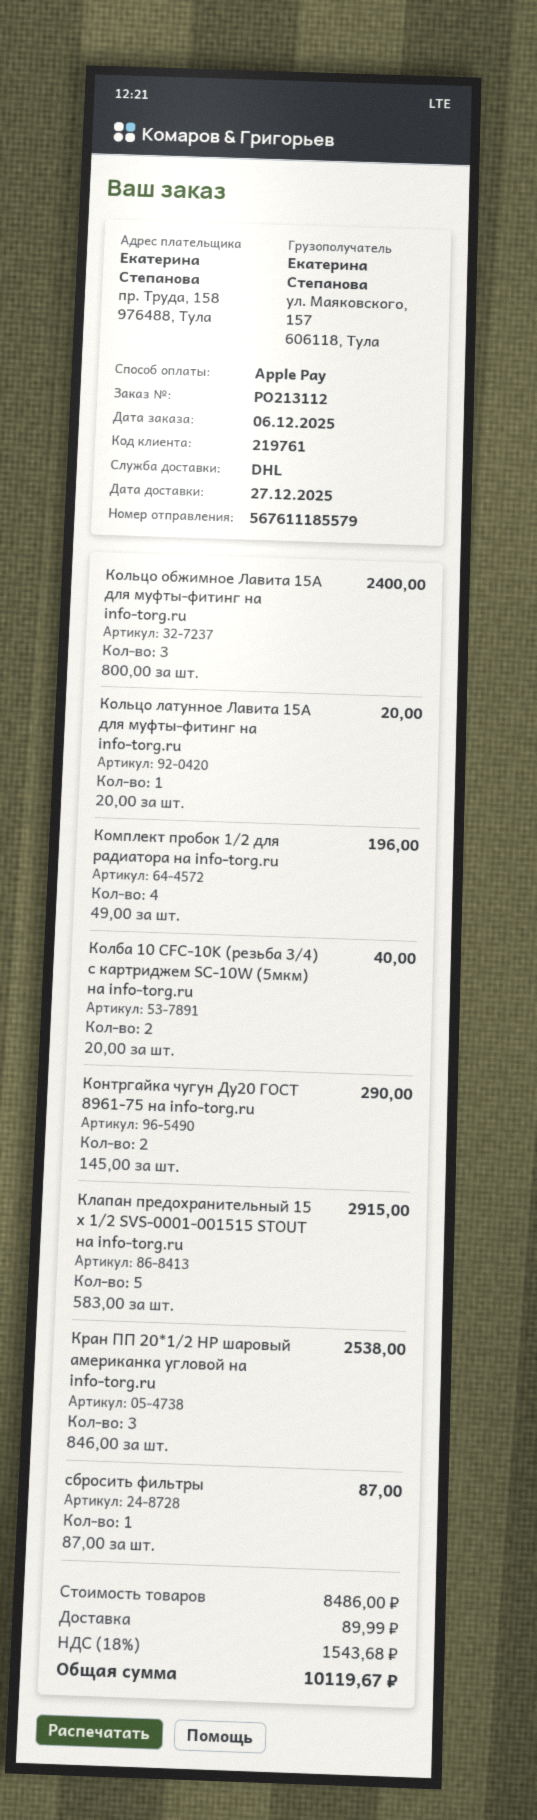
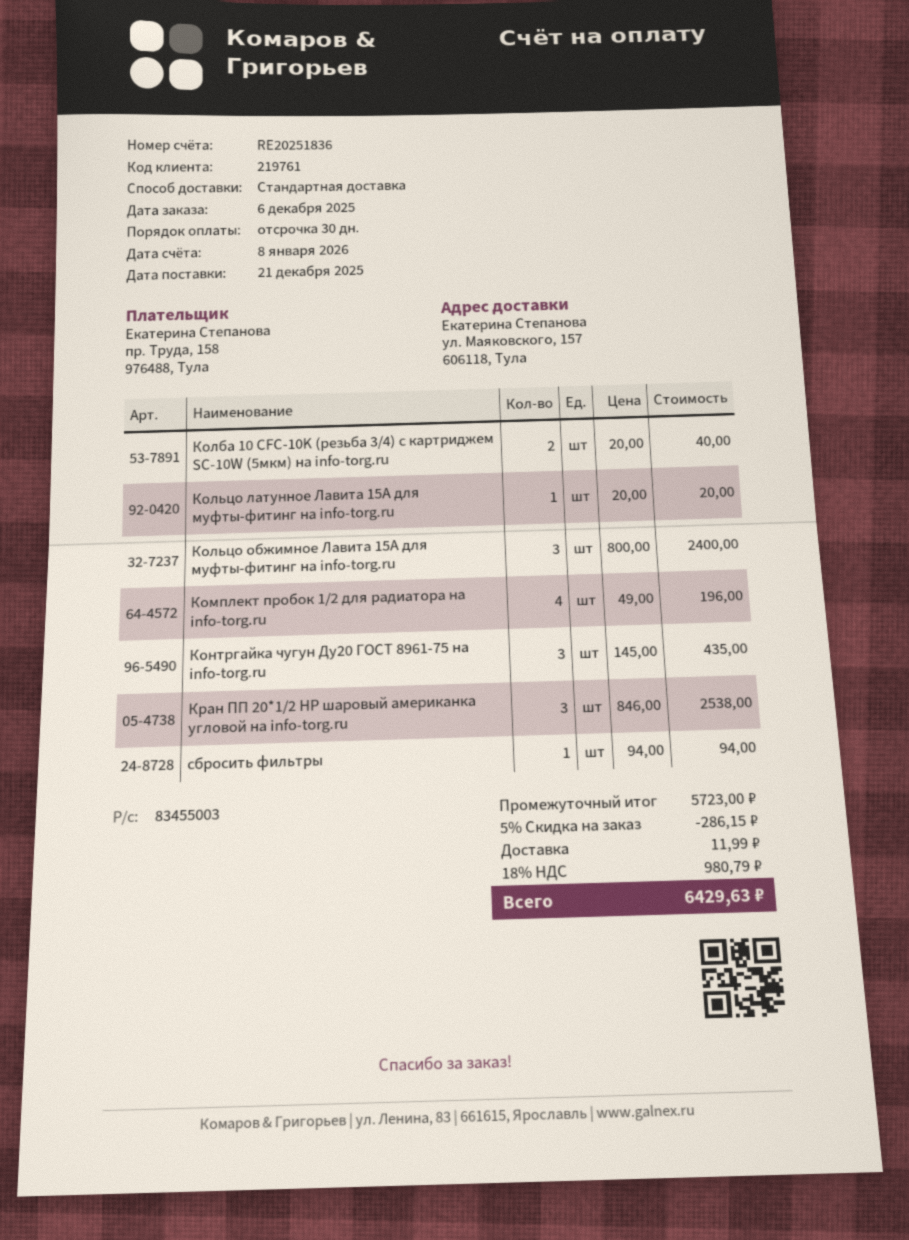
delivery date: 2025-12-27 -> 2025-12-21
shipping method: DHL -> standard
Контргайка чугун Ду20 ГОСТ 8961-75 на info-torg.ru: 2 x 145.00 = 290.00 -> 3 x 145.00 = 435.00
Клапан предохранительный 15 x 1/2 SVS-0001-001515 STOUT на info-torg.ru: 5 x 583.00 = 2915.00 -> none
сбросить фильтры: 1 x 87.00 = 87.00 -> 1 x 94.00 = 94.00
subtotal: 8486.00 -> 5723.00
discount: none -> 5% = 286.15
shipping: 89.99 -> 11.99
tax: 18% = 1543.68 -> 18% = 980.79
total: 10119.67 -> 6429.63

